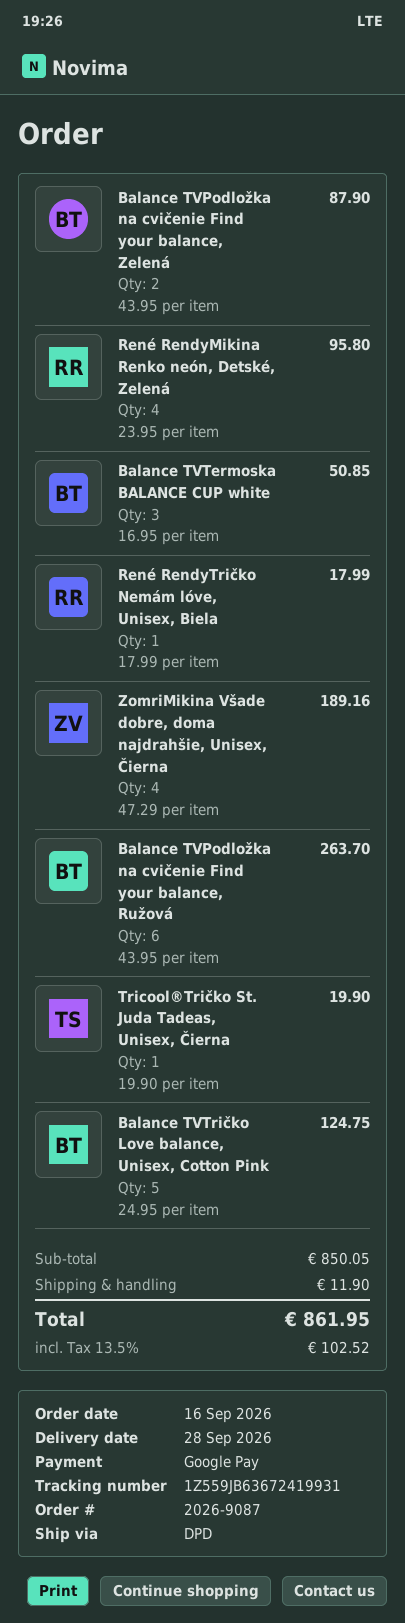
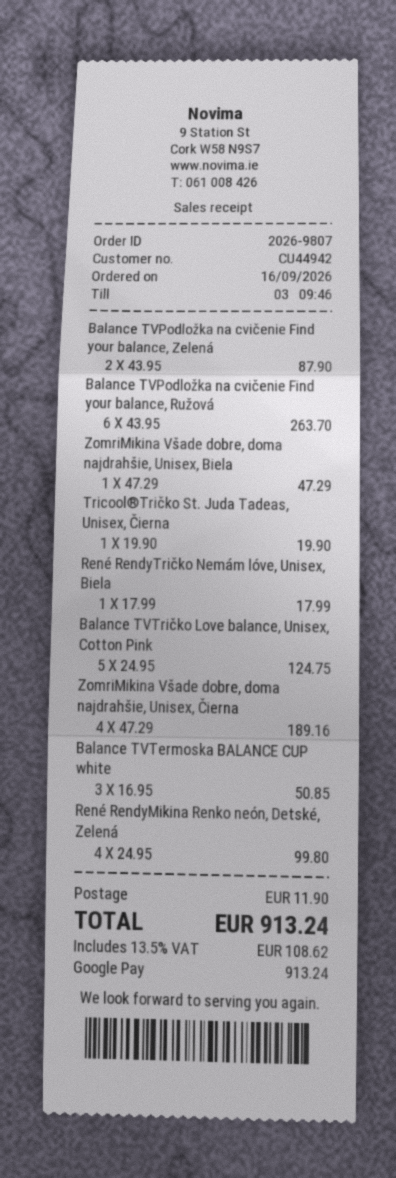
order number: 2026-9087 -> 2026-9807
René RendyMikina Renko neón, Detské, Zelená: 4 x 23.95 = 95.80 -> 4 x 24.95 = 99.80
ZomriMikina Všade dobre, doma najdrahšie, Unisex, Biela: none -> 1 x 47.29 = 47.29
tax: 13.5% = 102.52 -> 13.5% = 108.62
total: 861.95 -> 913.24

